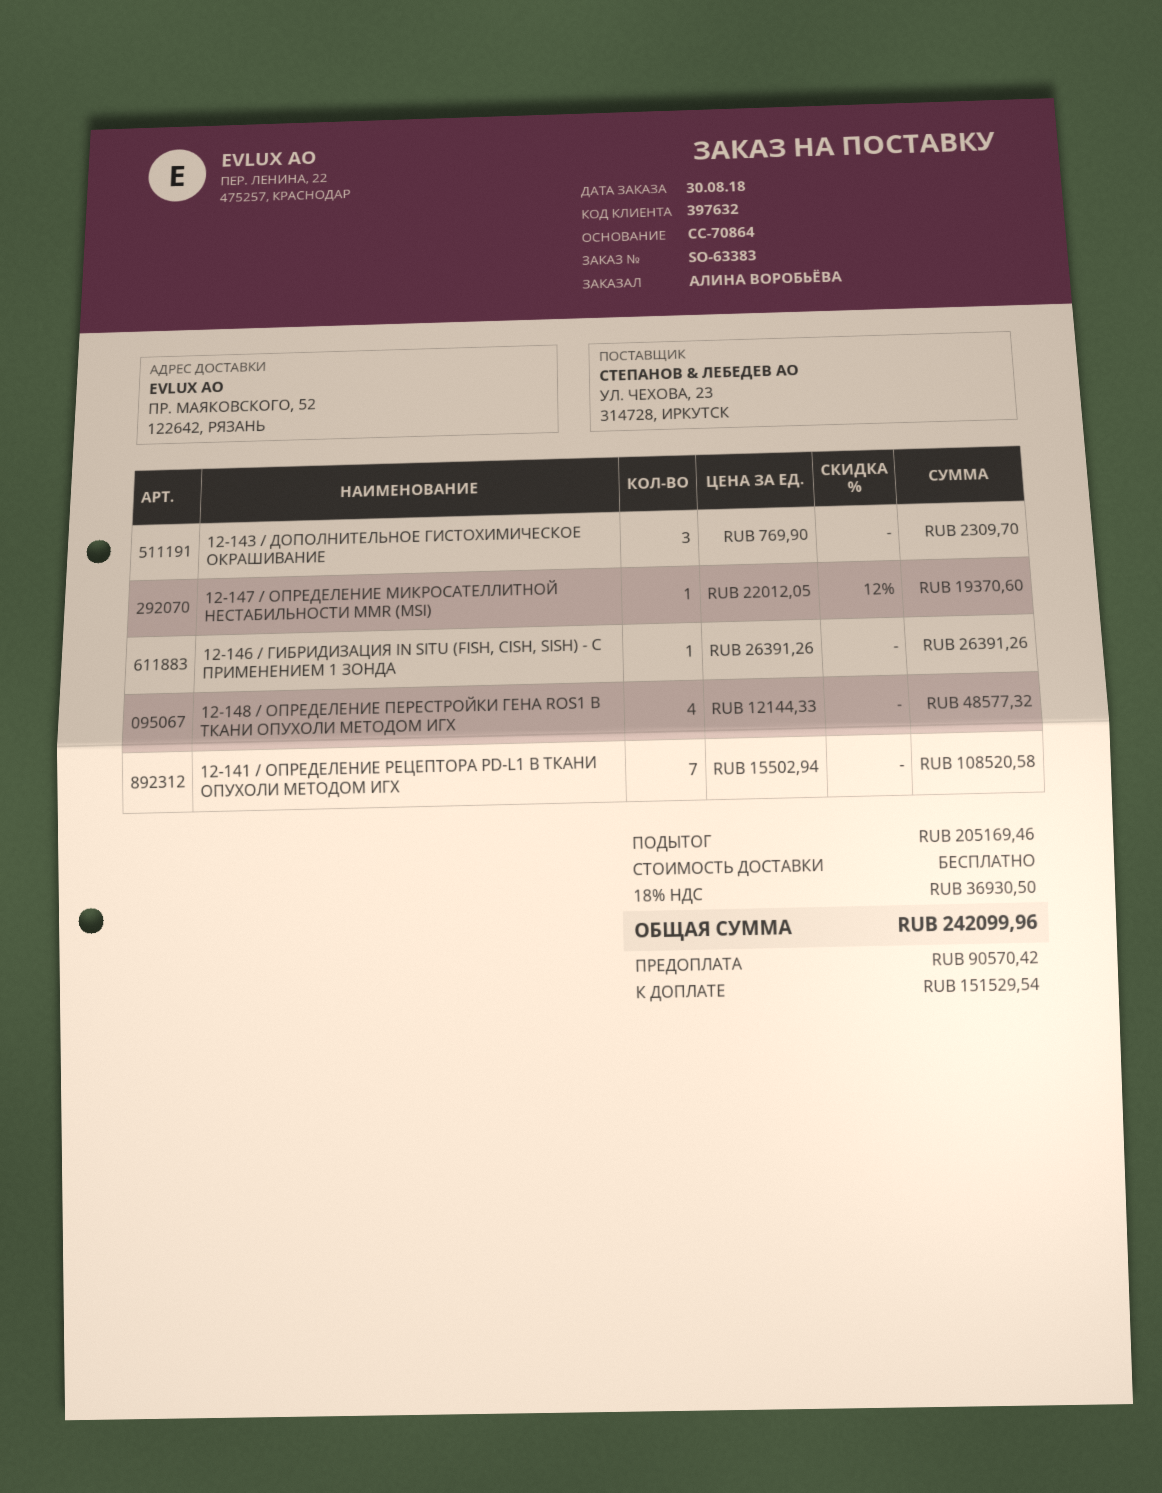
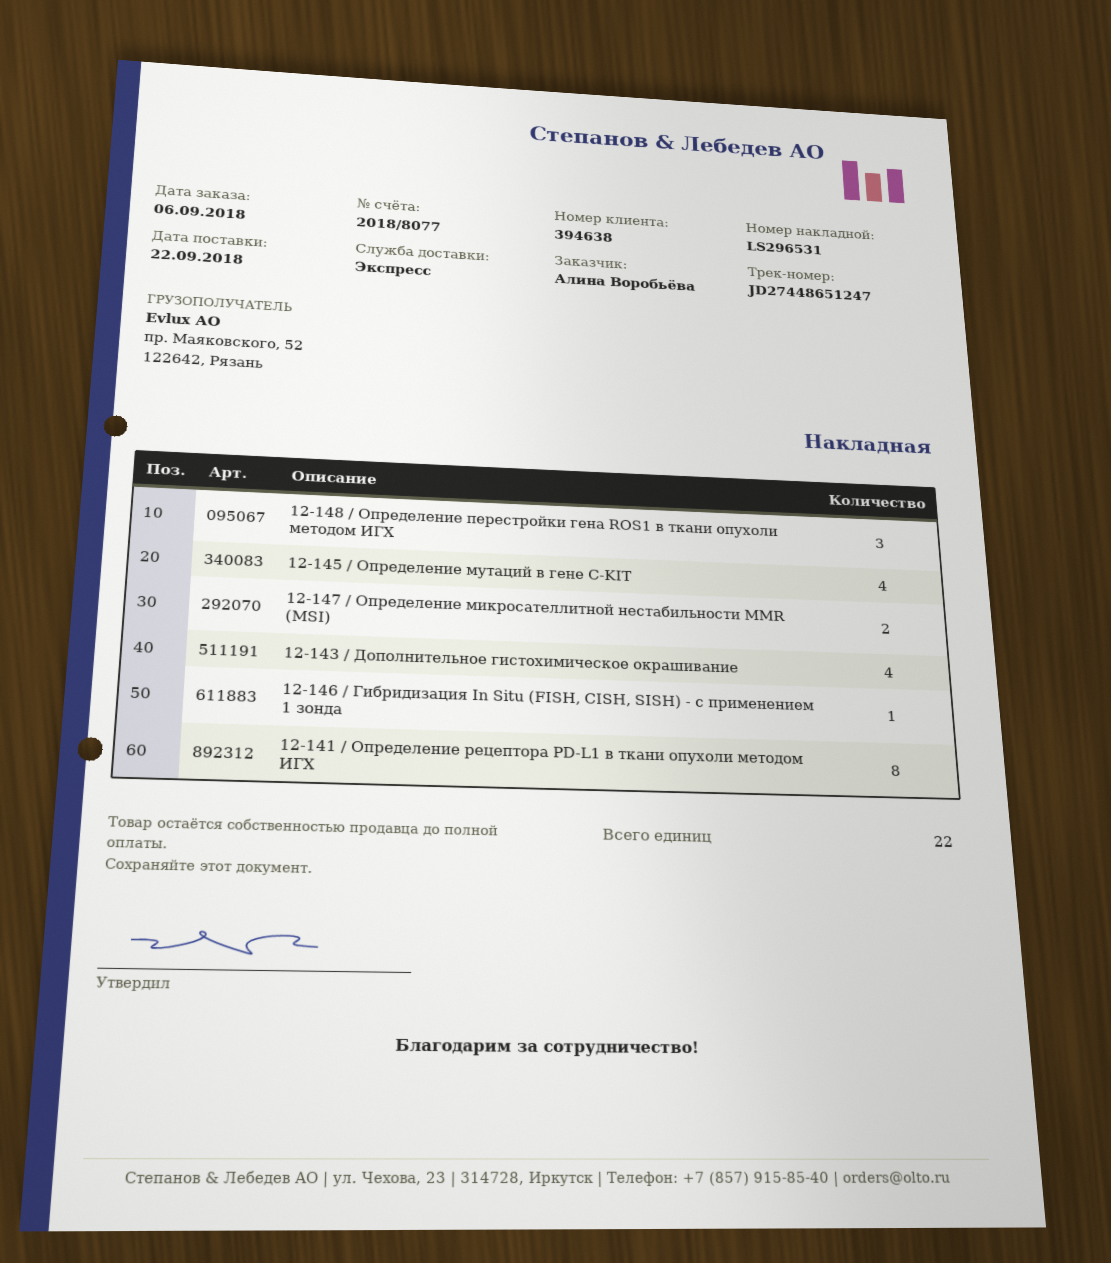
order date: 2018-08-30 -> 2018-09-06
customer number: 397632 -> 394638
12-143 / ДОПОЛНИТЕЛЬНОЕ ГИСТОХИМИЧЕСКОЕ ОКРАШИВАНИЕ: 3 -> 4
12-147 / ОПРЕДЕЛЕНИЕ МИКРОСАТЕЛЛИТНОЙ НЕСТАБИЛЬНОСТИ MMR (MSI): 1 -> 2
12-148 / ОПРЕДЕЛЕНИЕ ПЕРЕСТРОЙКИ ГЕНА ROS1 В ТКАНИ ОПУХОЛИ МЕТОДОМ ИГХ: 4 -> 3
12-141 / ОПРЕДЕЛЕНИЕ РЕЦЕПТОРА PD-L1 В ТКАНИ ОПУХОЛИ МЕТОДОМ ИГХ: 7 -> 8
12-145 / Определение мутаций в гене C-KIT: none -> 4

